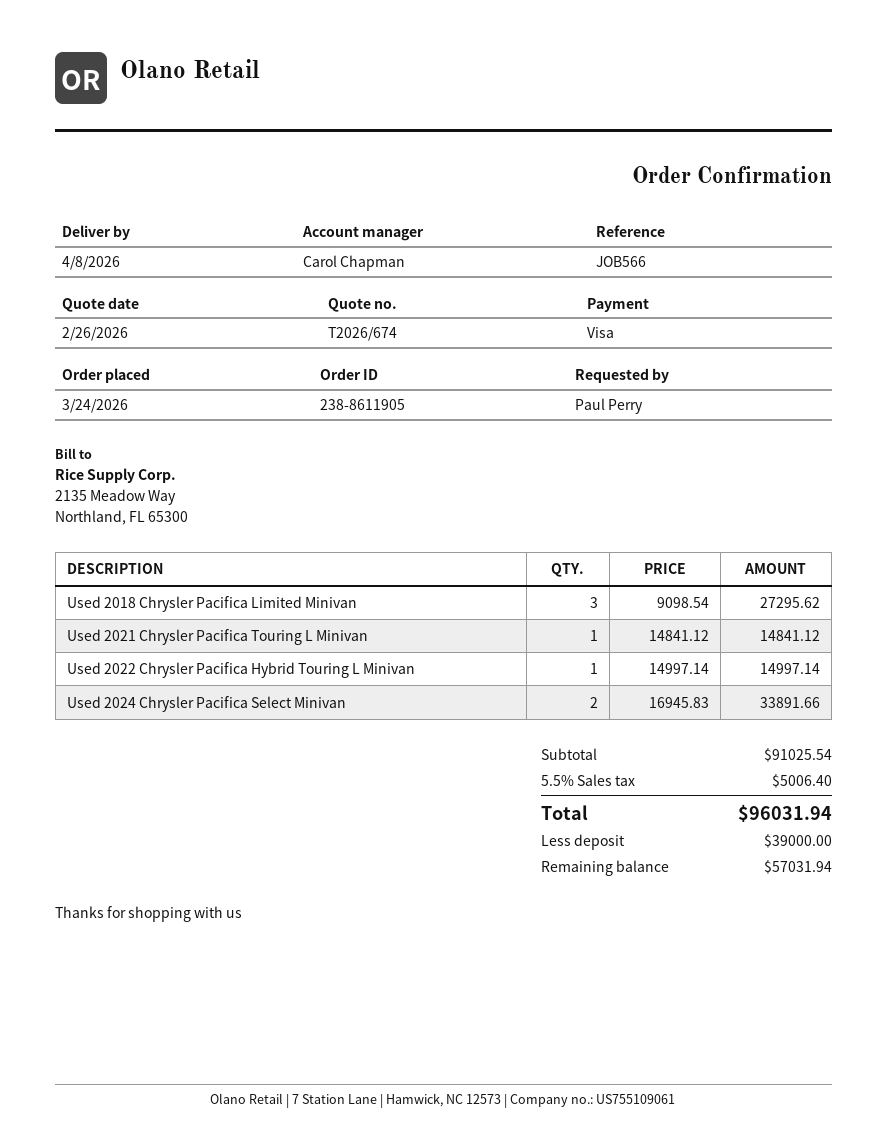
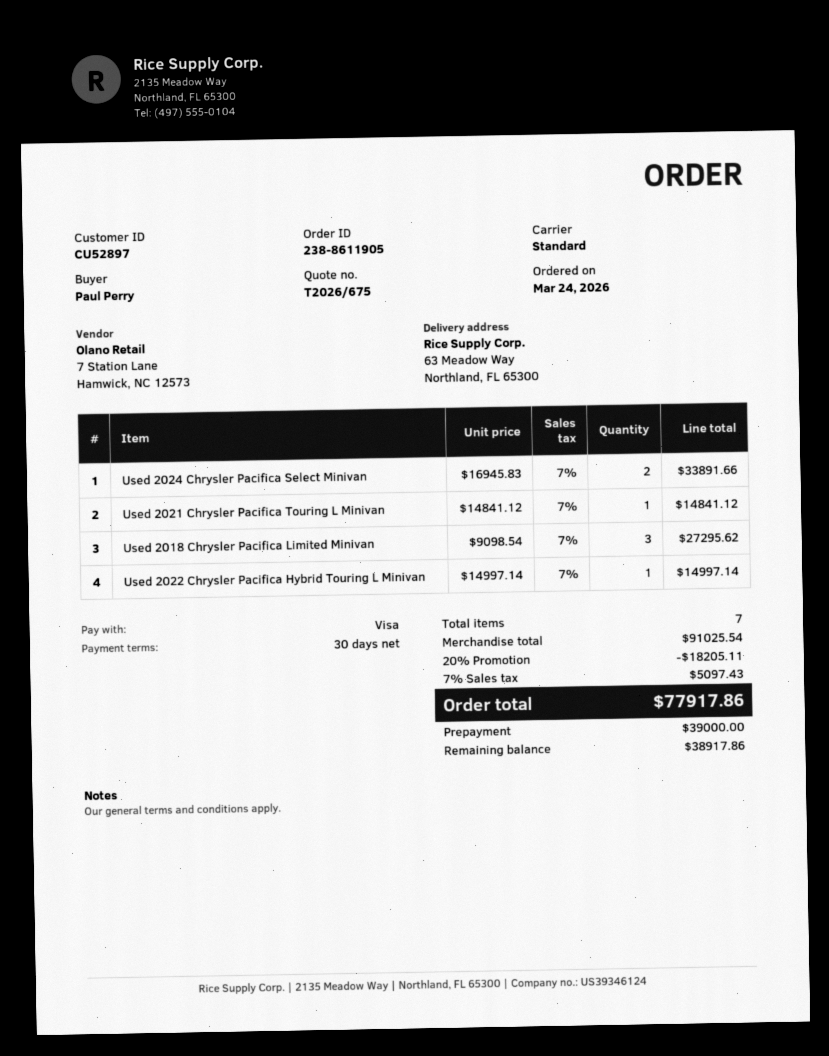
quote number: T2026/674 -> T2026/675
discount: none -> 20% = 18205.11
tax: 5.5% = 5006.40 -> 7% = 5097.43
total: 96031.94 -> 77917.86
balance: 57031.94 -> 38917.86

